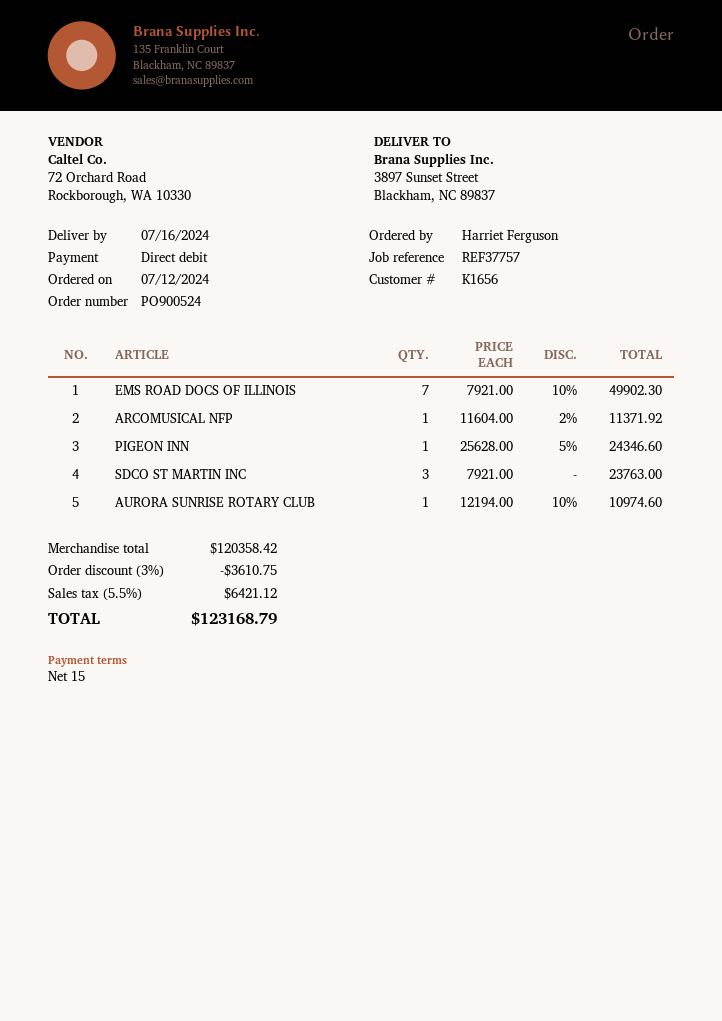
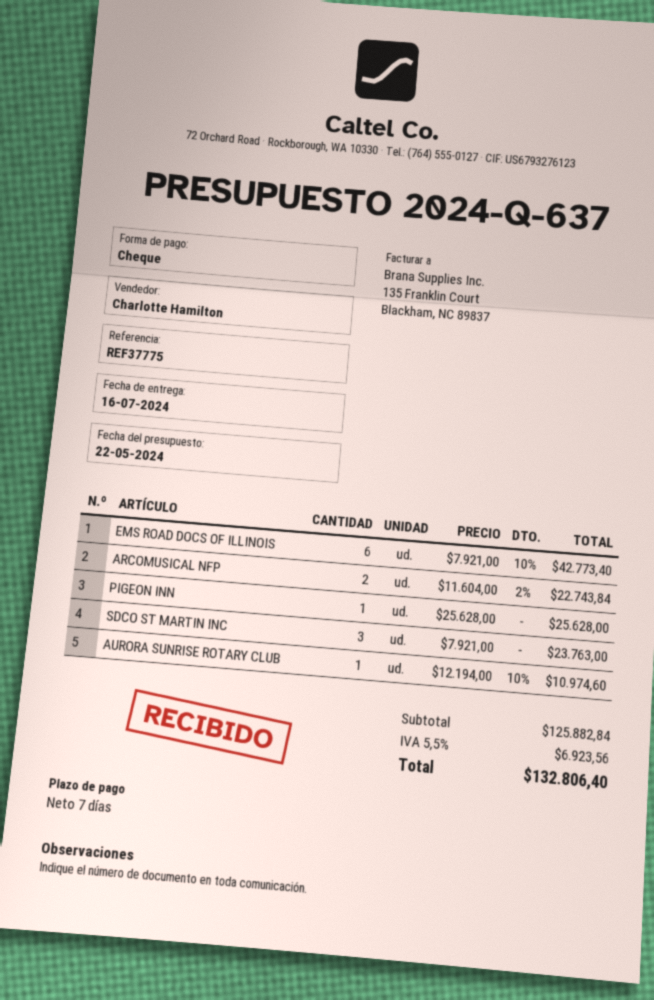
payment terms: 15 days -> 7 days
reference: REF37757 -> REF37775
payment method: direct debit -> cheque
EMS ROAD DOCS OF ILLINOIS: 7 x 7921.00 - 10% = 49902.30 -> 6 x 7921.00 - 10% = 42773.40
ARCOMUSICAL NFP: 1 x 11604.00 - 2% = 11371.92 -> 2 x 11604.00 - 2% = 22743.84
PIGEON INN: 1 x 25628.00 - 5% = 24346.60 -> 1 x 25628.00 = 25628.00
subtotal: 120358.42 -> 125882.84
discount: 3% = 3610.75 -> none
tax: 5.5% = 6421.12 -> 5.5% = 6923.56
total: 123168.79 -> 132806.40

